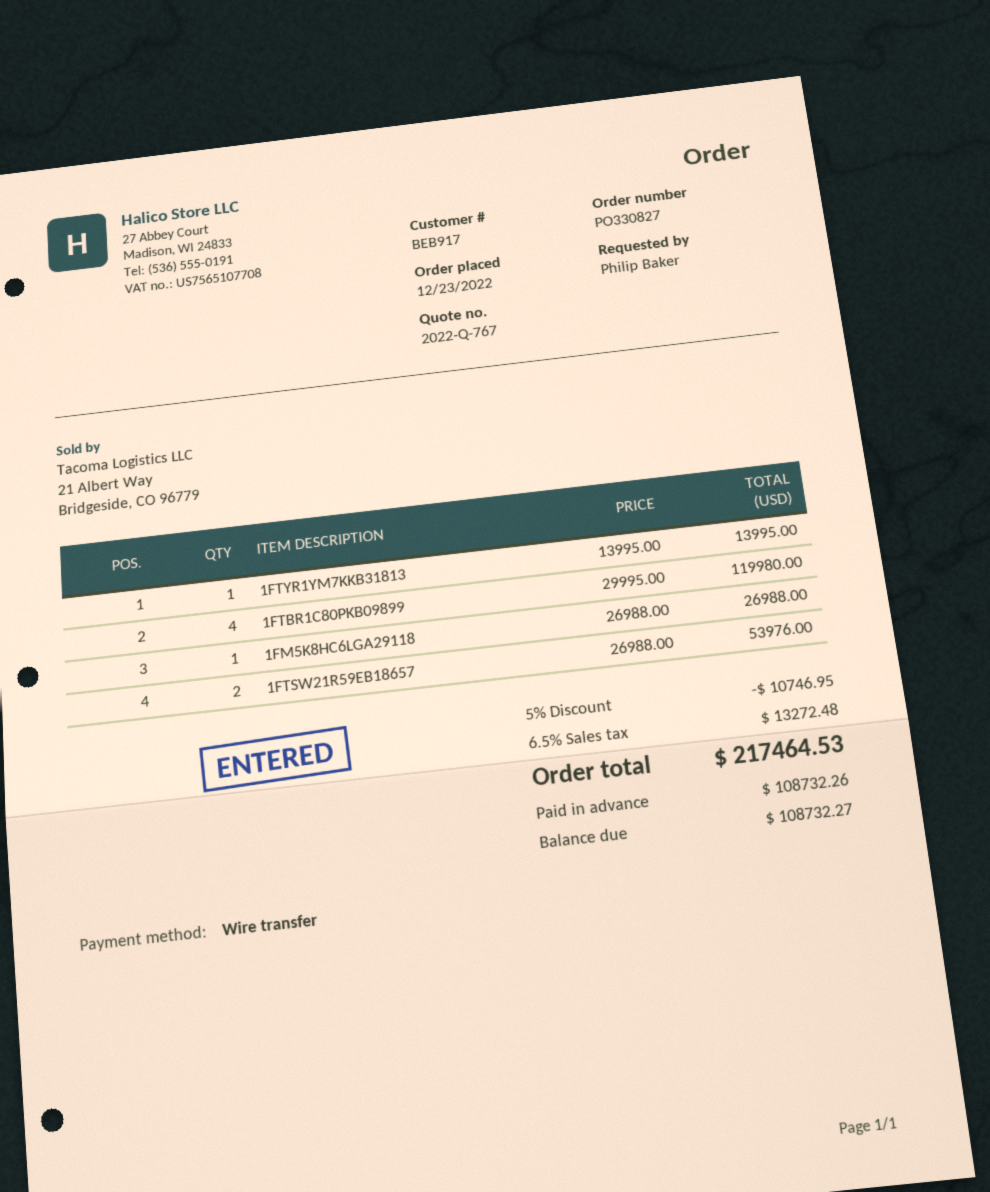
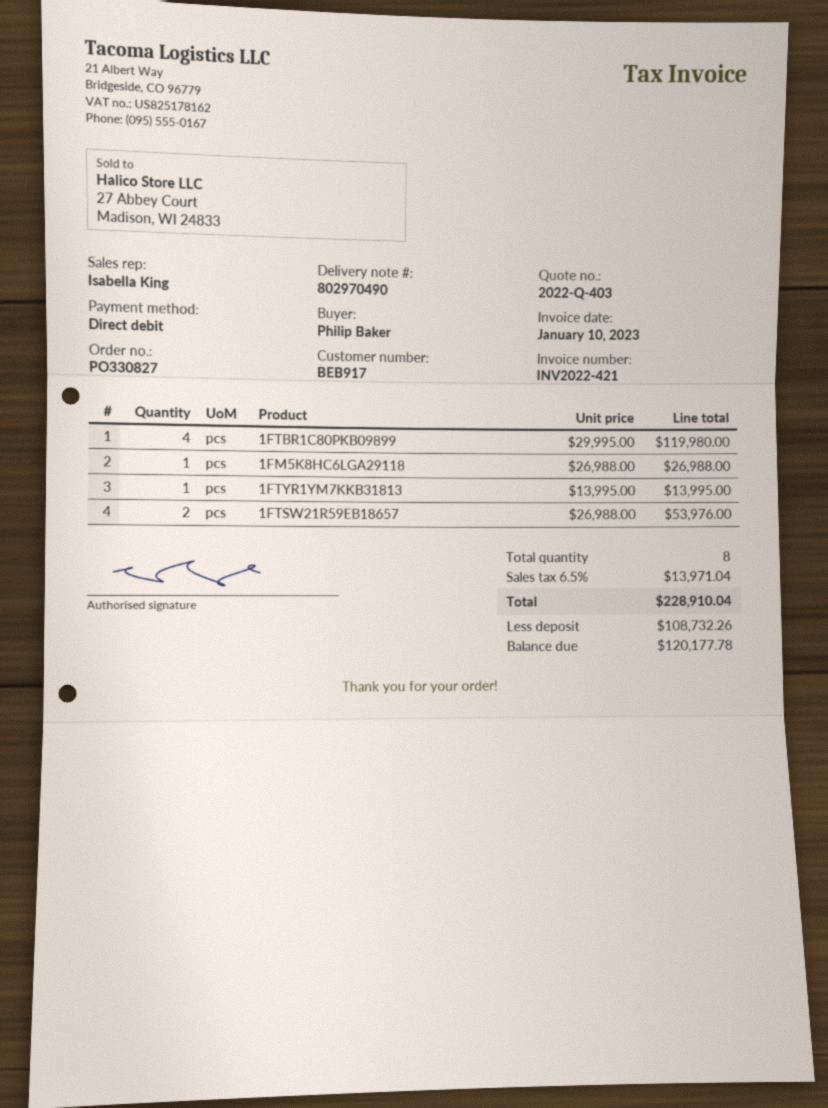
quote number: 2022-Q-767 -> 2022-Q-403
payment method: bank transfer -> direct debit
discount: 5% = 10746.95 -> none
tax: 6.5% = 13272.48 -> 6.5% = 13971.04
total: 217464.53 -> 228910.04
balance: 108732.27 -> 120177.78

